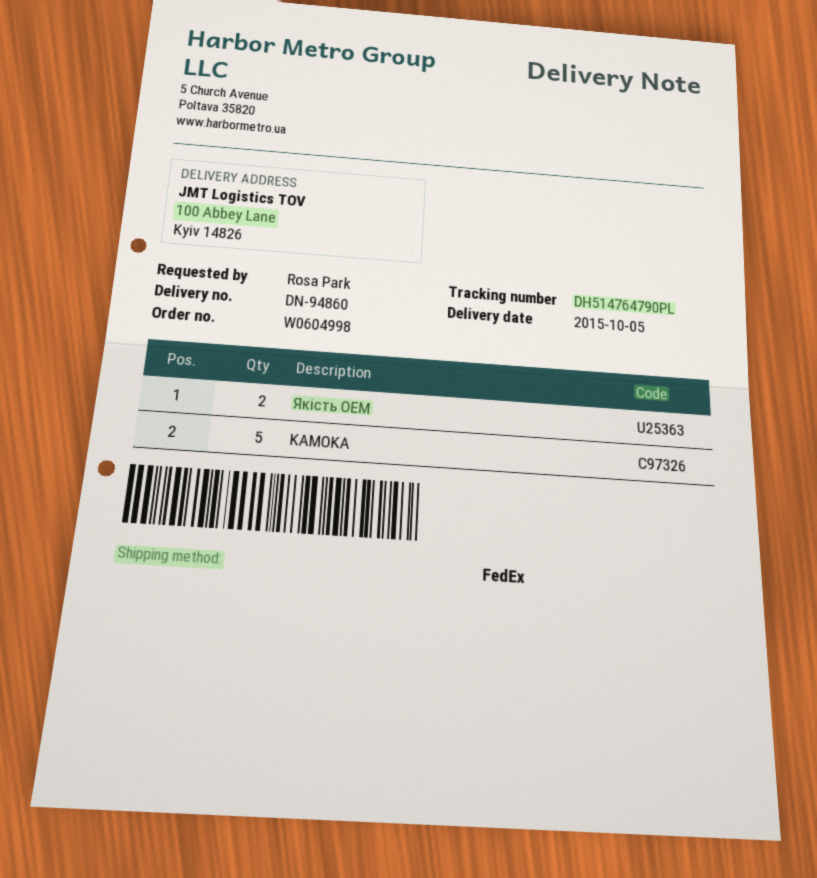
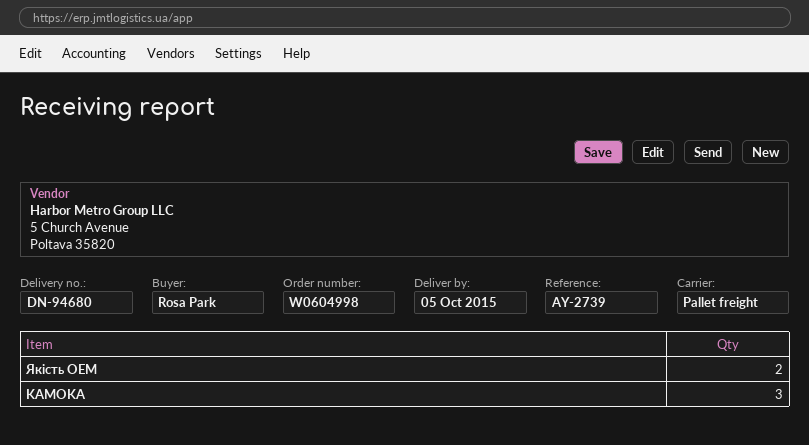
delivery note number: DN-94860 -> DN-94680
shipping method: FedEx -> pallet freight
KAMOKA: 5 -> 3

